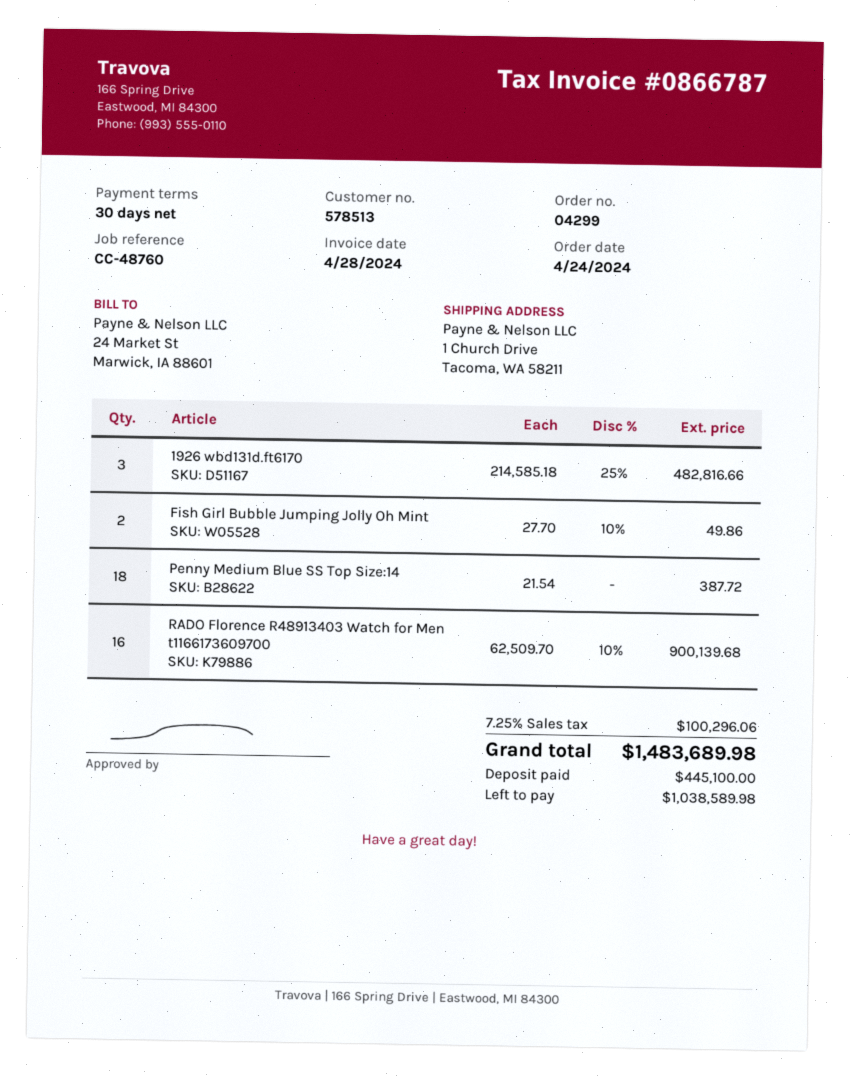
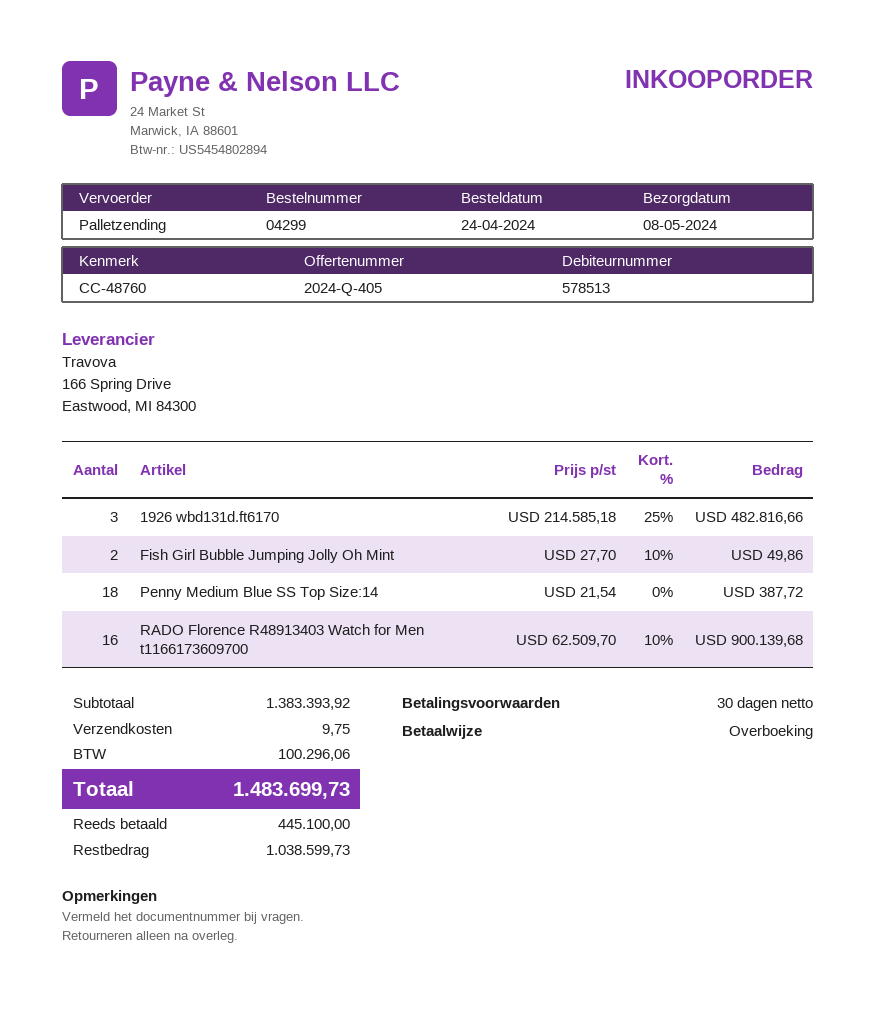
shipping: none -> 9.75
total: 1483689.98 -> 1483699.73
balance: 1038589.98 -> 1038599.73

